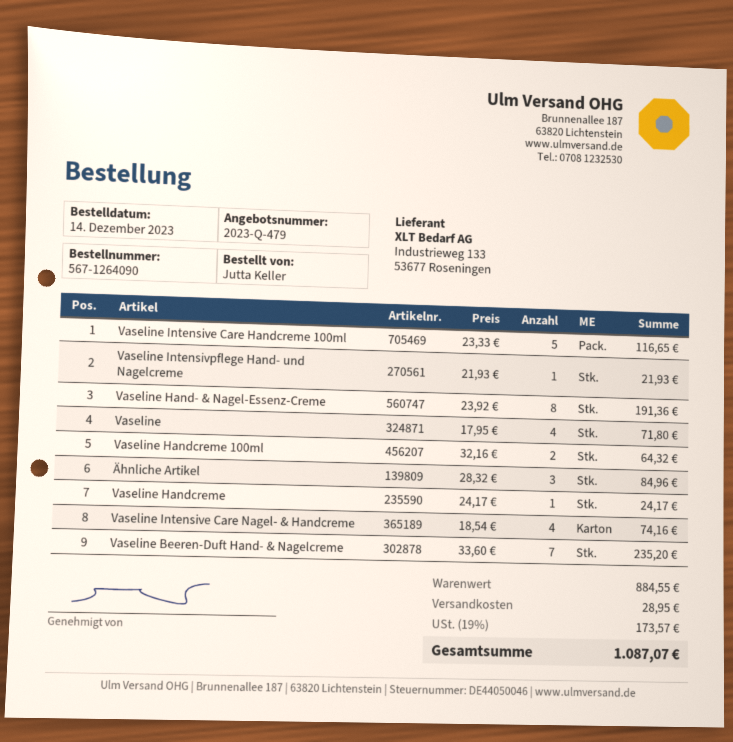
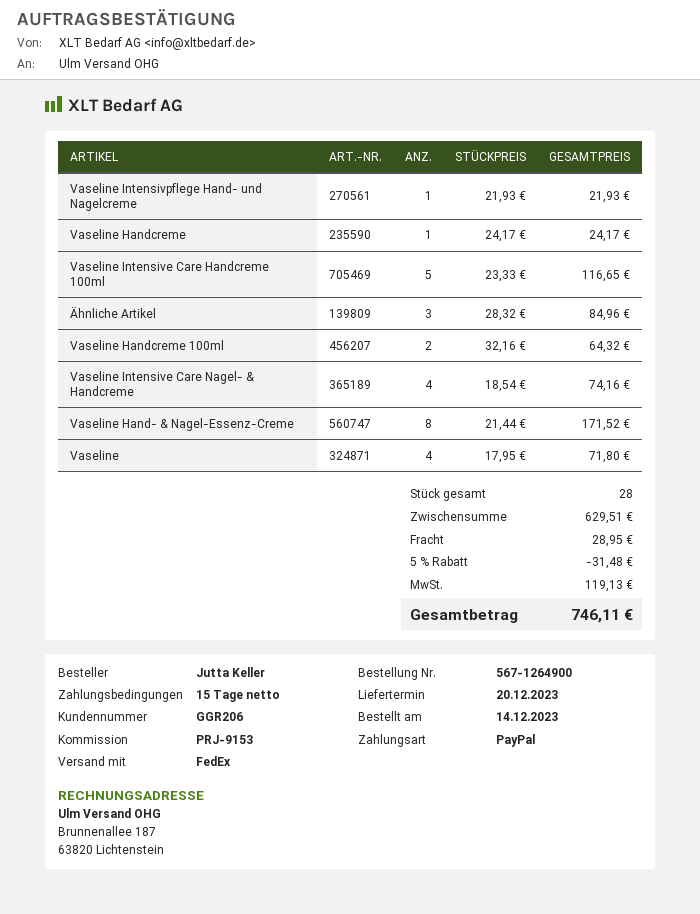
order number: 567-1264090 -> 567-1264900
Vaseline Hand- & Nagel-Essenz-Creme: 8 x 23.92 = 191.36 -> 8 x 21.44 = 171.52
Vaseline Beeren-Duft Hand- & Nagelcreme: 7 x 33.60 = 235.20 -> none
subtotal: 884.55 -> 629.51
discount: none -> 5% = 31.48
tax: 173.57 -> 119.13
total: 1087.07 -> 746.11

